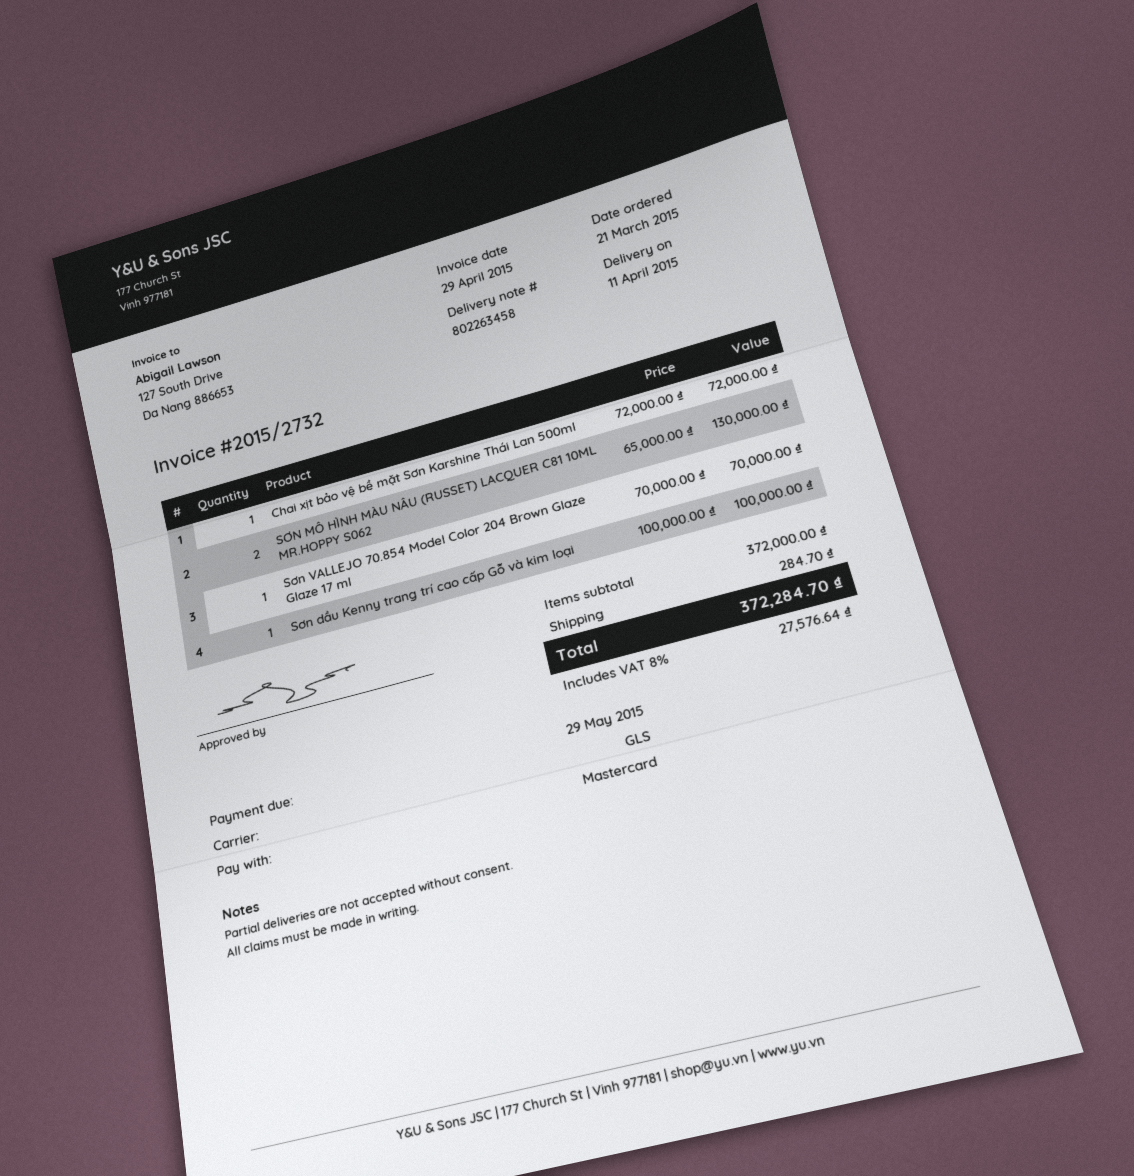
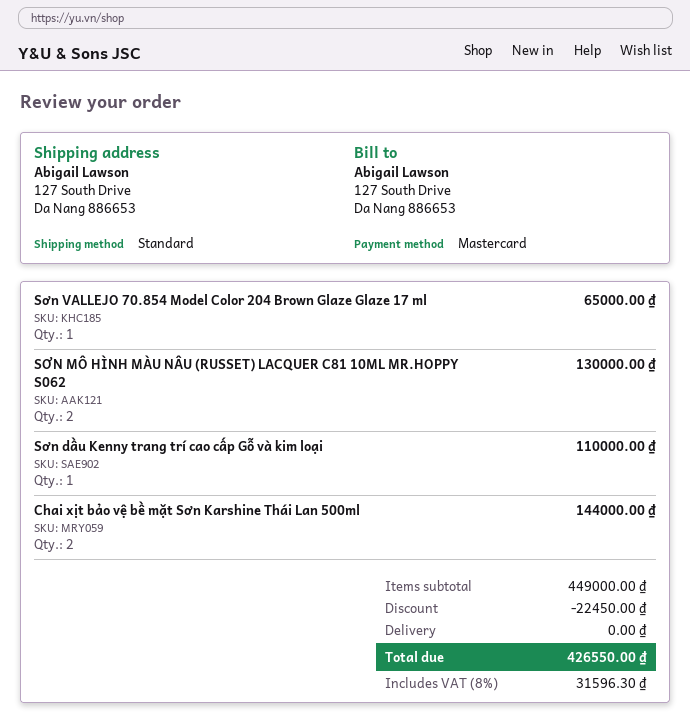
shipping method: GLS -> standard
Chai xịt bảo vệ bề mặt Sơn Karshine Thái Lan 500ml: 1 for 72000.00 -> 2 for 144000.00
Sơn VALLEJO 70.854 Model Color 204 Brown Glaze Glaze 17 ml: 1 for 70000.00 -> 1 for 65000.00
Sơn dầu Kenny trang trí cao cấp Gỗ và kim loại: 1 for 100000.00 -> 1 for 110000.00
subtotal: 372000.00 -> 449000.00
discount: none -> 22450.00
shipping: 284.70 -> 0.00
tax: 8% = 27576.64 -> 8% = 31596.30
total: 372284.70 -> 426550.00

